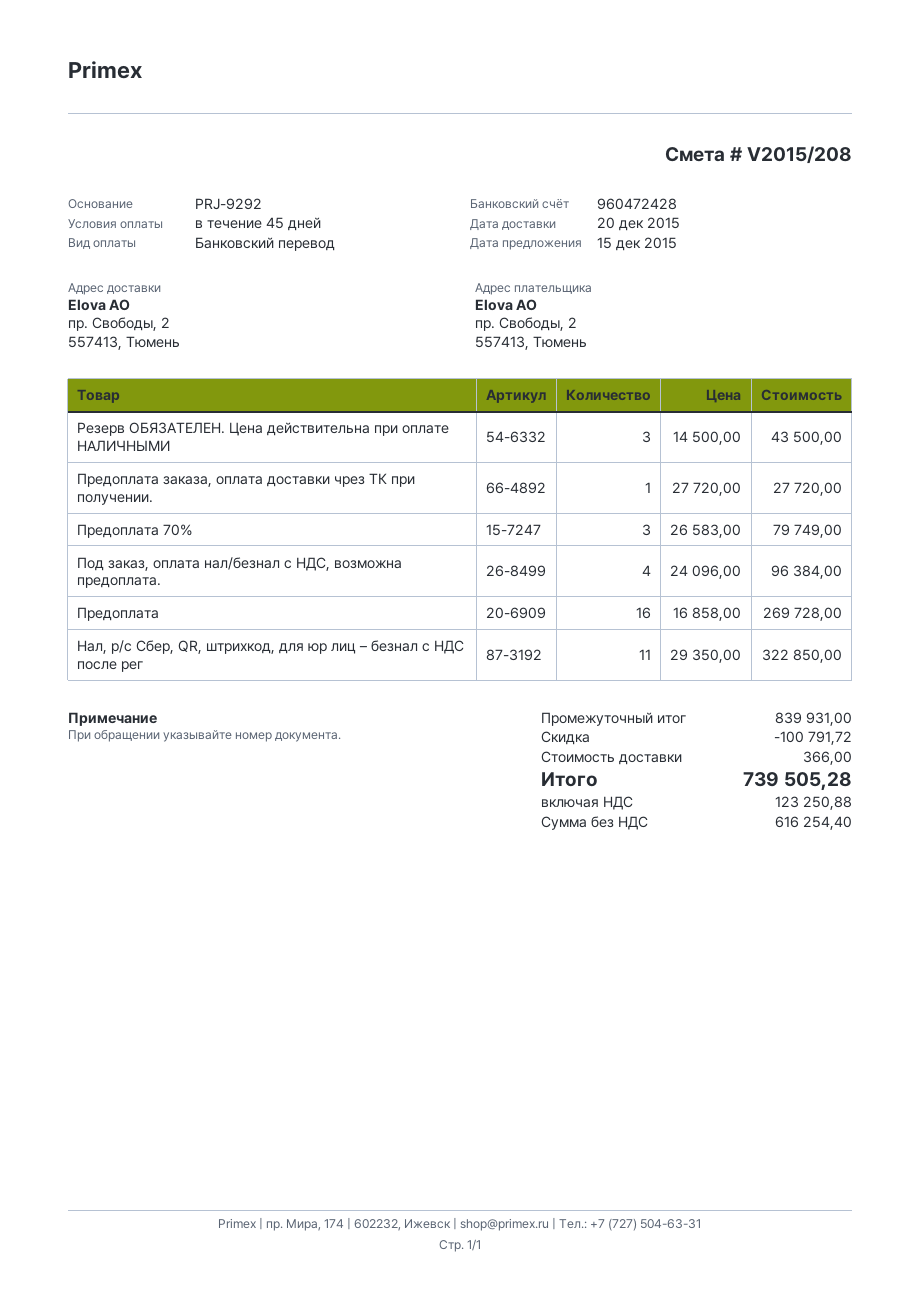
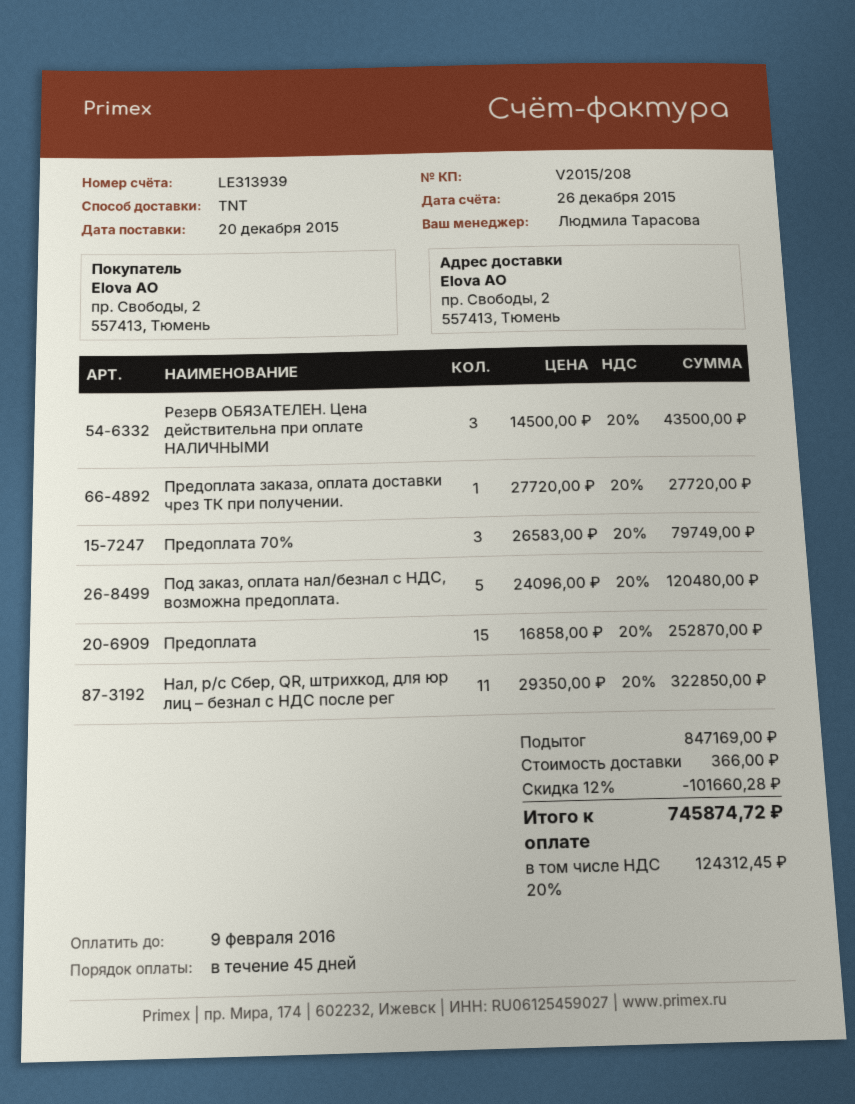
Под заказ, оплата нал/безнал с НДС, возможна предоплата.: 4 x 24096.00 = 96384.00 -> 5 x 24096.00 = 120480.00
Предоплата: 16 x 16858.00 = 269728.00 -> 15 x 16858.00 = 252870.00
subtotal: 839931.00 -> 847169.00
discount: 100791.72 -> 101660.28
tax: 123250.88 -> 124312.45
total: 739505.28 -> 745874.72

